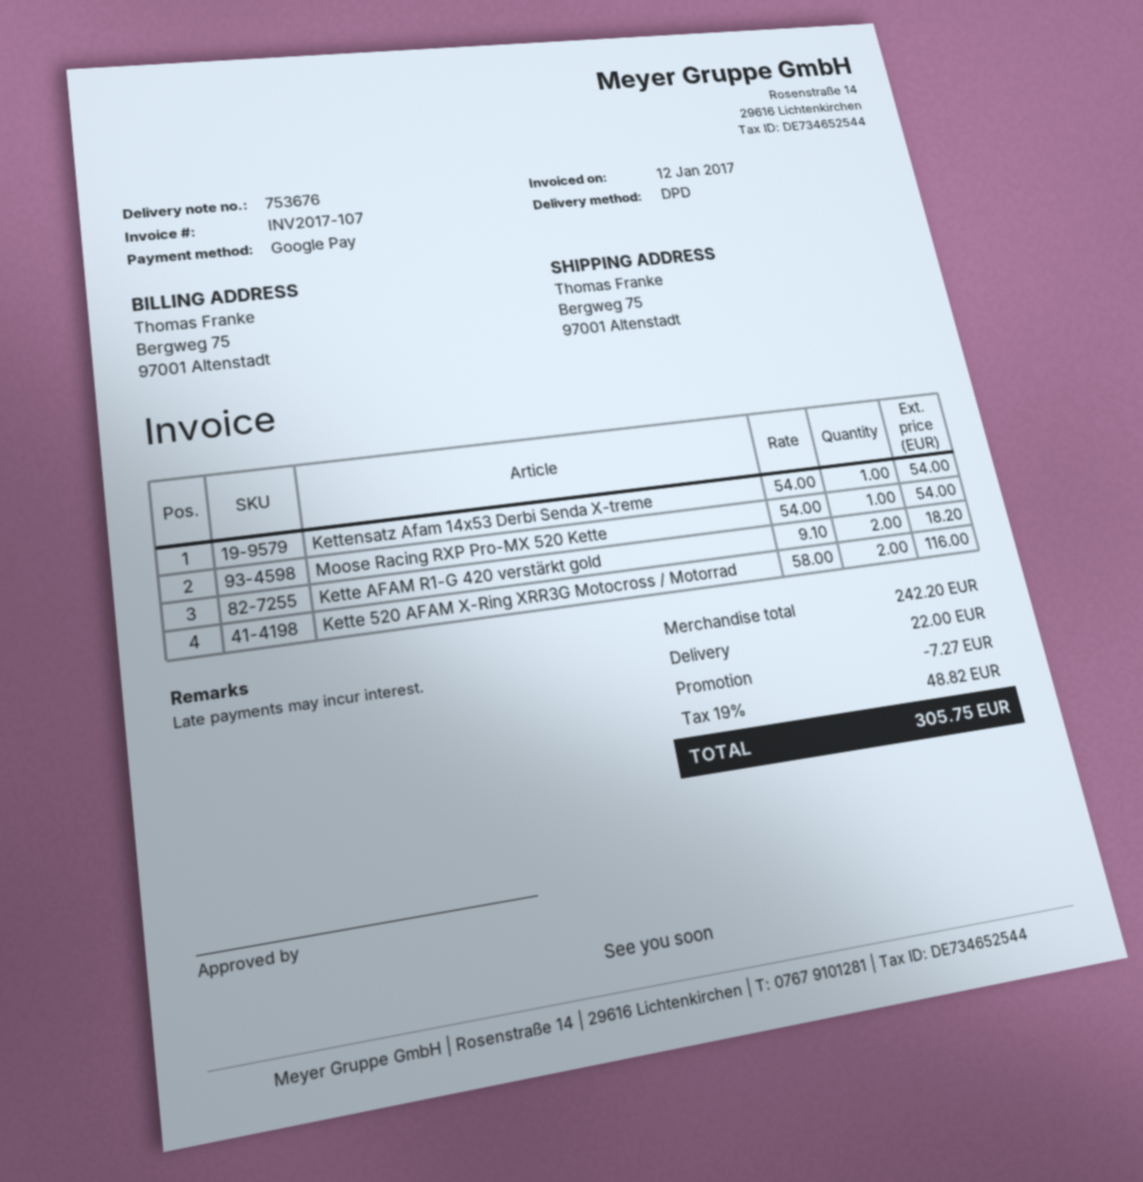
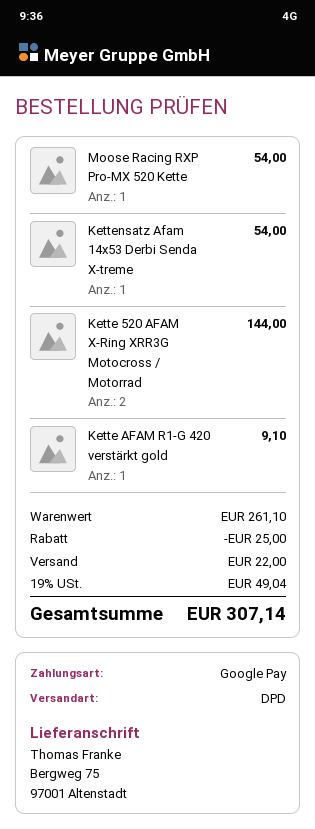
Kette AFAM R1-G 420 verstärkt gold: 2 for 18.20 -> 1 for 9.10
Kette 520 AFAM X-Ring XRR3G Motocross / Motorrad: 2 for 116.00 -> 2 for 144.00
subtotal: 242.20 -> 261.10
discount: 7.27 -> 25.00
tax: 19% = 48.82 -> 19% = 49.04
total: 305.75 -> 307.14

